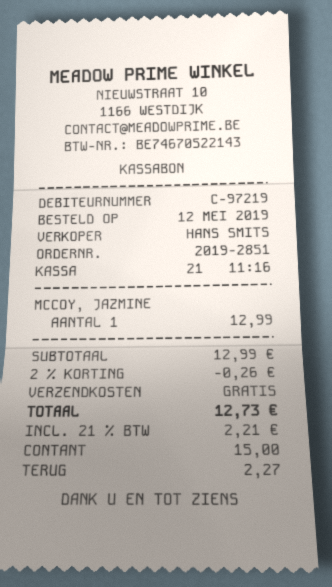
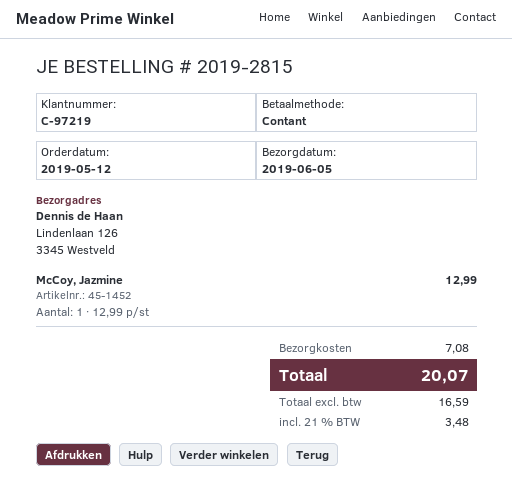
order number: 2019-2851 -> 2019-2815
discount: 2% = 0.26 -> none
shipping: 0.00 -> 7.08
tax: 21% = 2.21 -> 21% = 3.48
total: 12.73 -> 20.07

